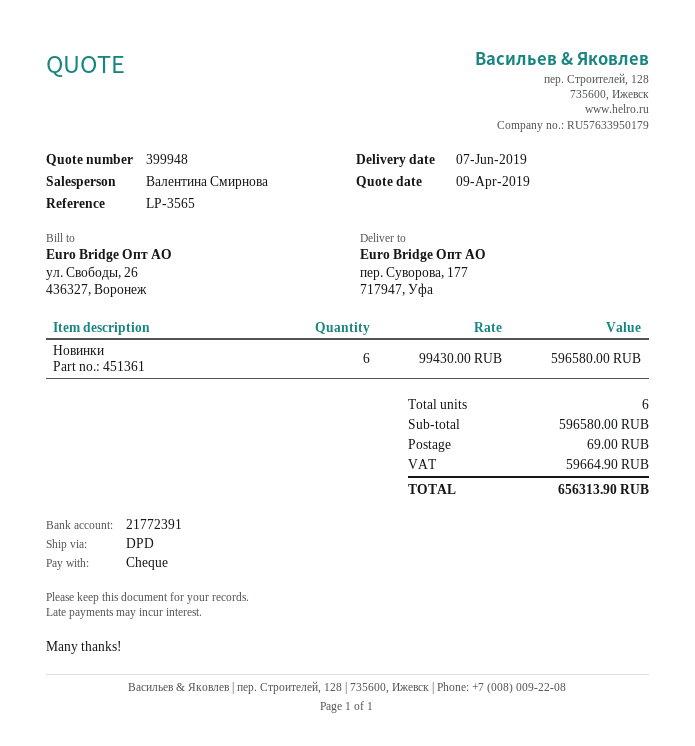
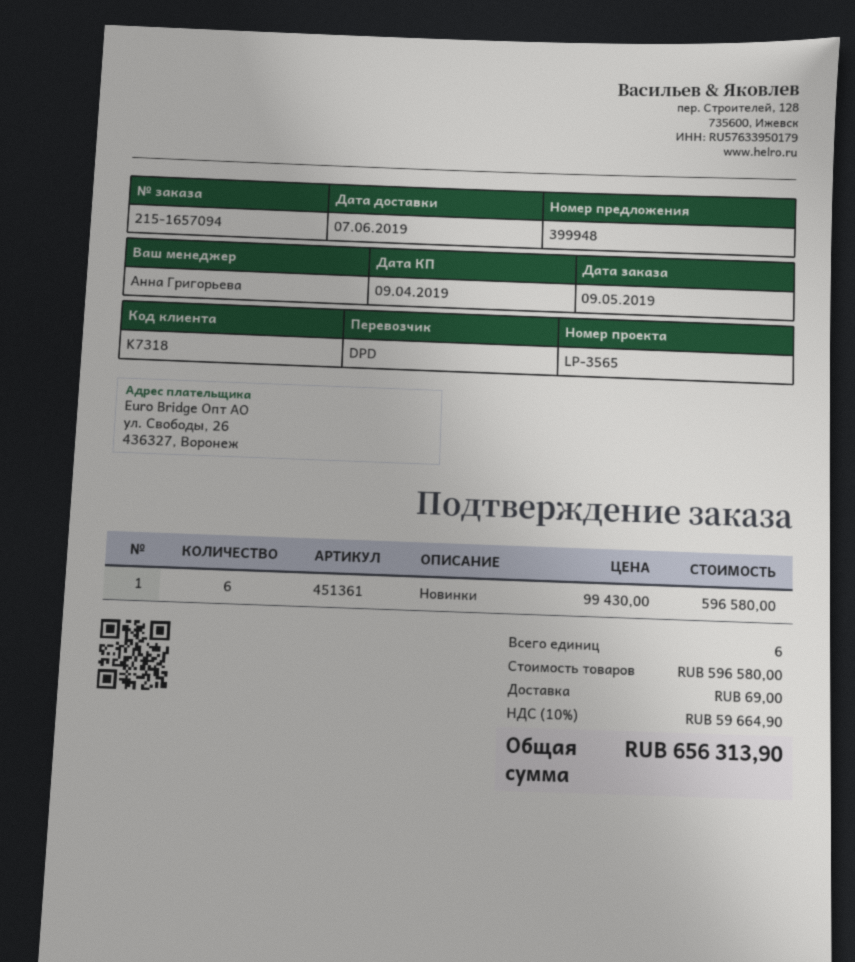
sales rep: Валентина Смирнова -> Анна Григорьева

